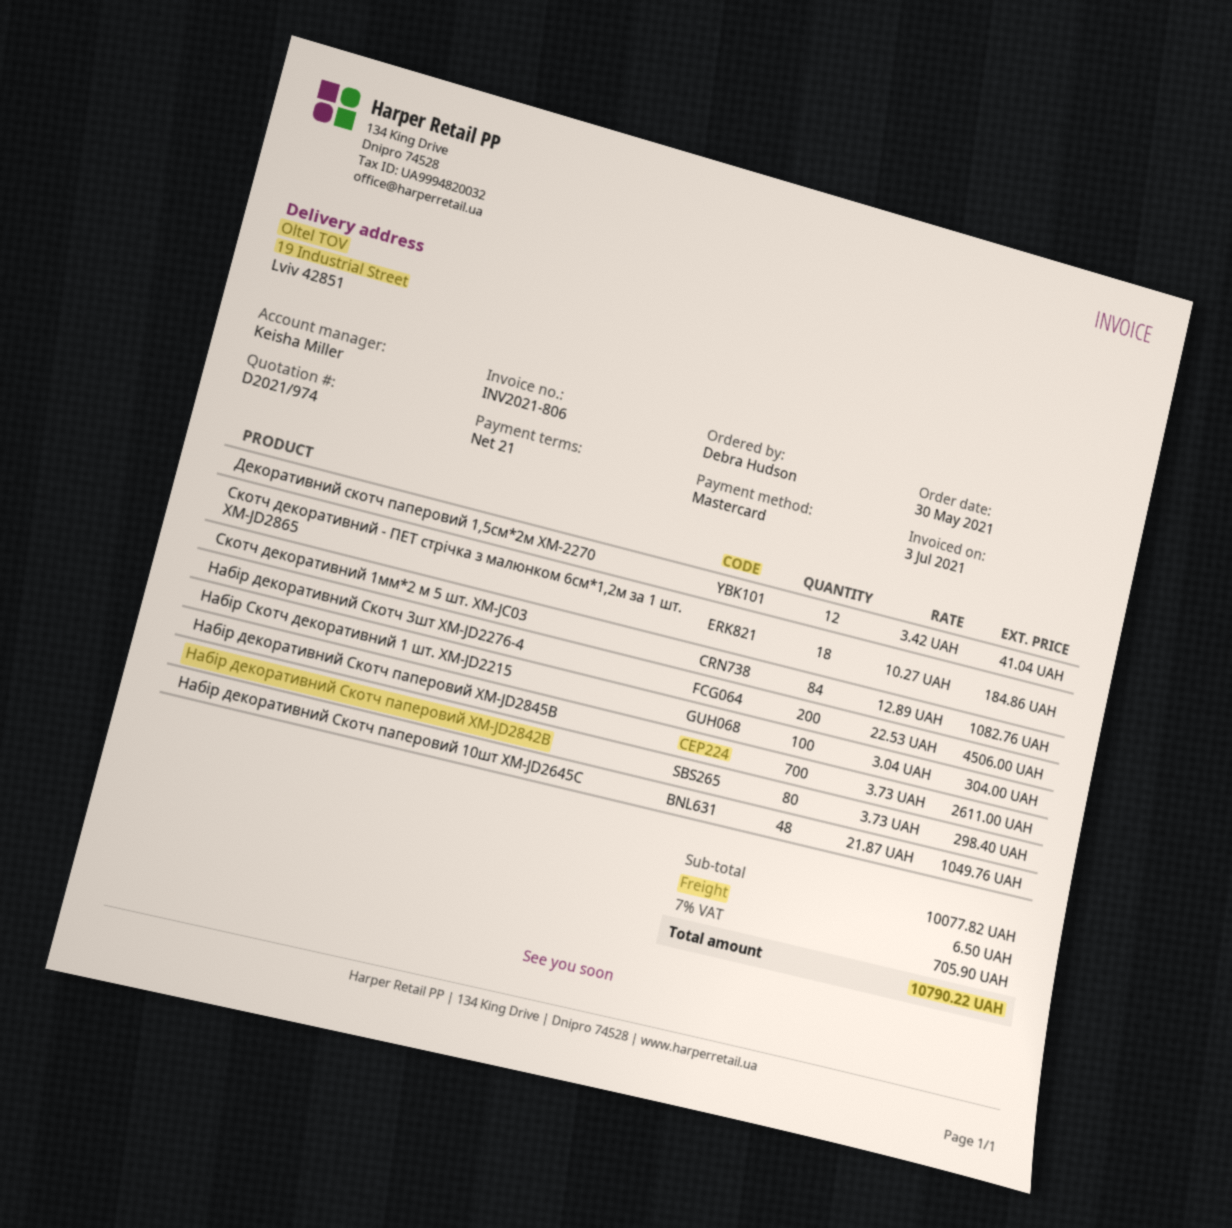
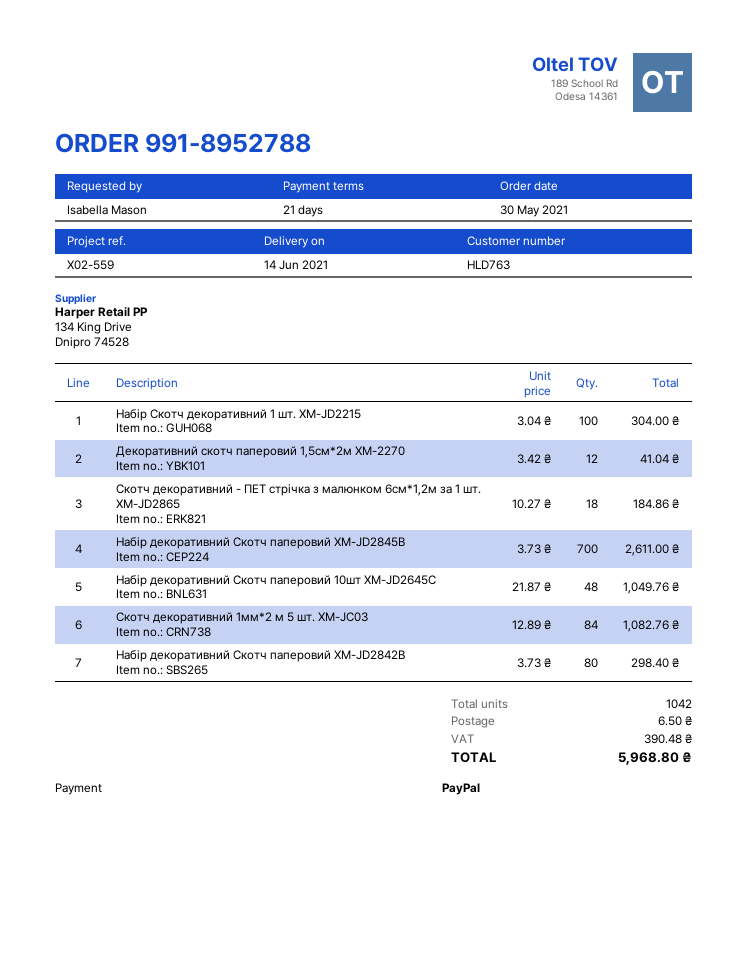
ordered by: Debra Hudson -> Isabella Mason
payment method: Mastercard -> PayPal
Набір декоративний Скотч 3шт XM-JD2276-4: 200 x 22.53 = 4506.00 -> none
tax: 705.90 -> 390.48
total: 10790.22 -> 5968.80

